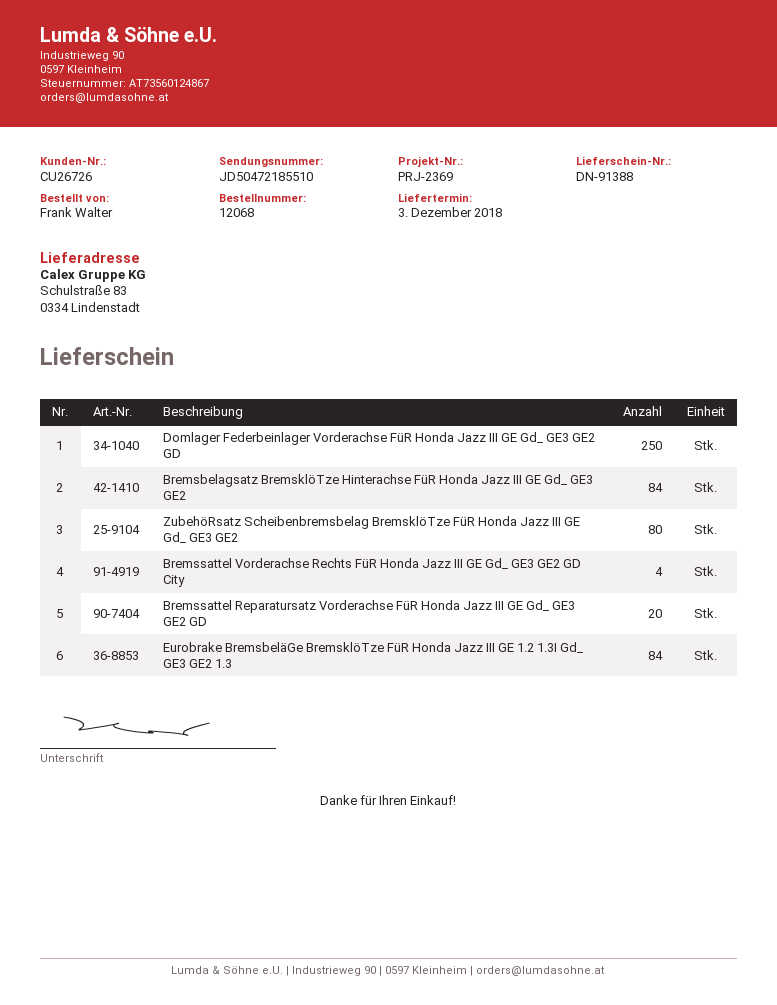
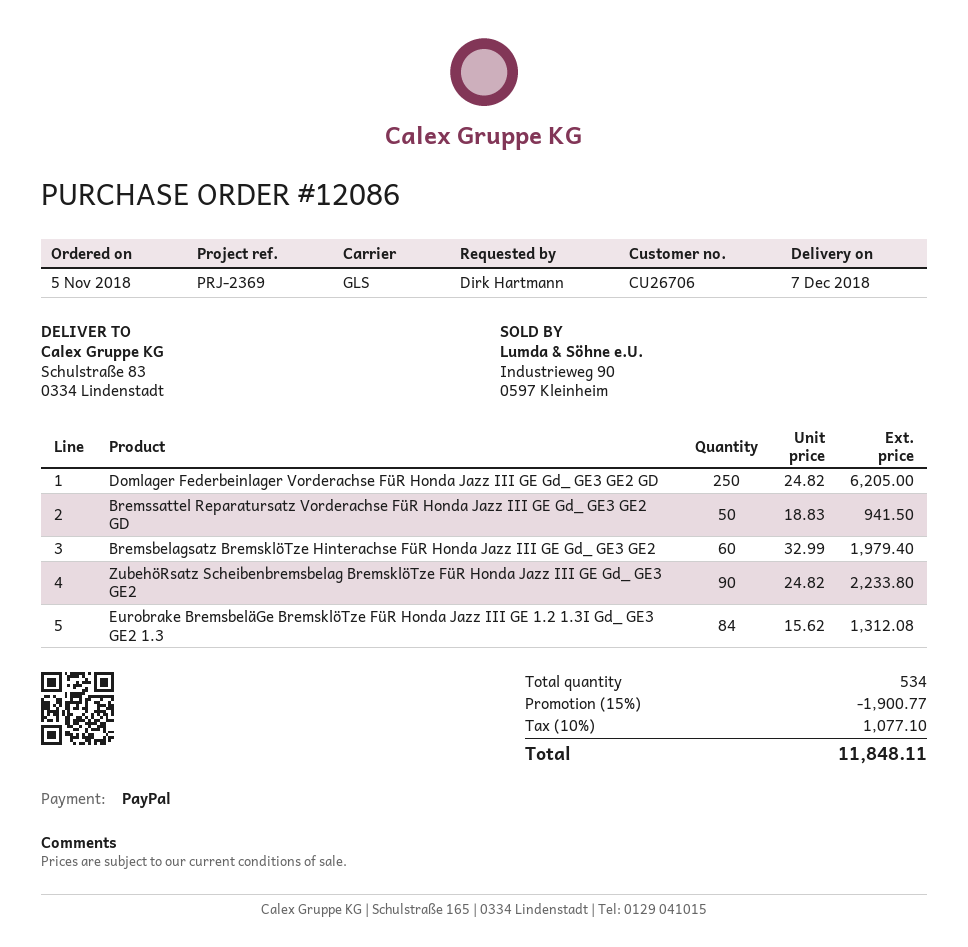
order number: 12068 -> 12086
delivery date: 2018-12-03 -> 2018-12-07
customer number: CU26726 -> CU26706
ordered by: Frank Walter -> Dirk Hartmann
Bremsbelagsatz BremsklöTze Hinterachse FüR Honda Jazz III GE Gd_ GE3 GE2: 84 -> 60
ZubehöRsatz Scheibenbremsbelag BremsklöTze FüR Honda Jazz III GE Gd_ GE3 GE2: 80 -> 90
Bremssattel Vorderachse Rechts FüR Honda Jazz III GE Gd_ GE3 GE2 GD City: 4 -> none
Bremssattel Reparatursatz Vorderachse FüR Honda Jazz III GE Gd_ GE3 GE2 GD: 20 -> 50

